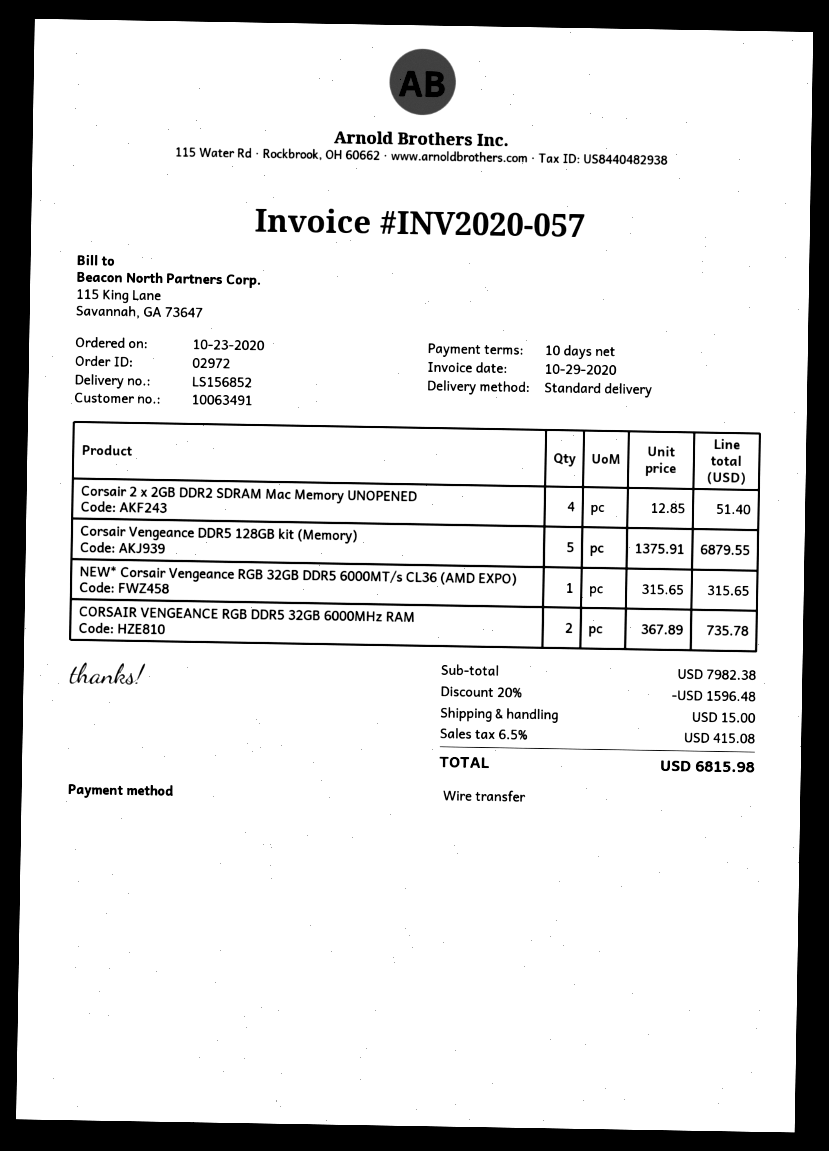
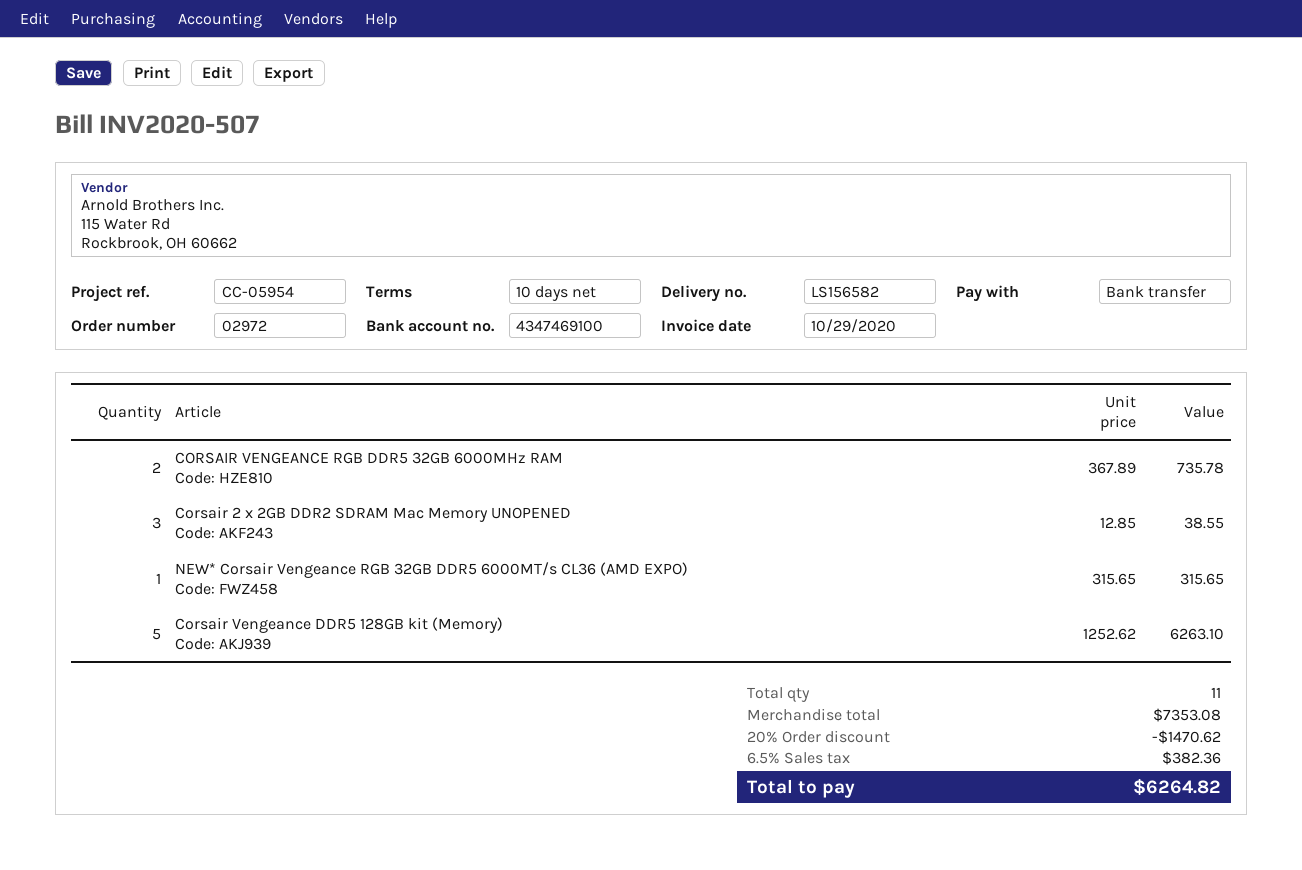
delivery note number: LS156852 -> LS156582
invoice number: INV2020-057 -> INV2020-507
Corsair 2 x 2GB DDR2 SDRAM Mac Memory UNOPENED: 4 x 12.85 = 51.40 -> 3 x 12.85 = 38.55
Corsair Vengeance DDR5 128GB kit (Memory): 5 x 1375.91 = 6879.55 -> 5 x 1252.62 = 6263.10
subtotal: 7982.38 -> 7353.08
discount: 20% = 1596.48 -> 20% = 1470.62
shipping: 15.00 -> none
tax: 6.5% = 415.08 -> 6.5% = 382.36
total: 6815.98 -> 6264.82

